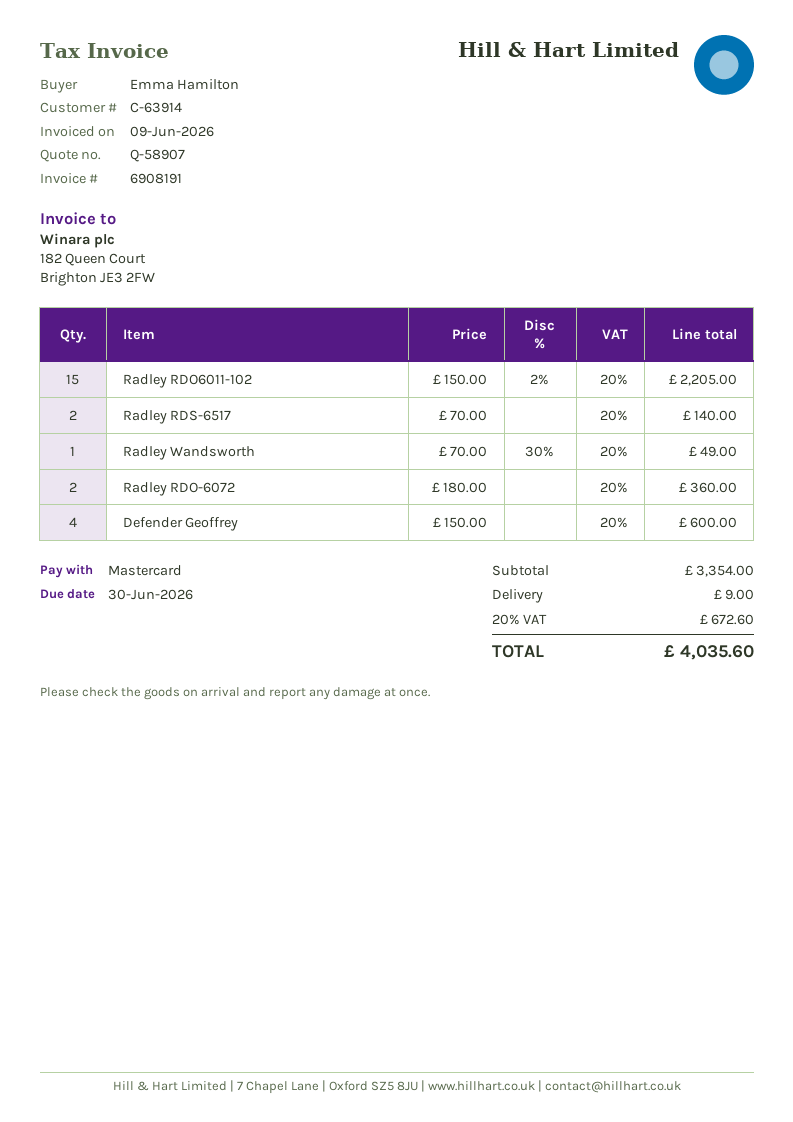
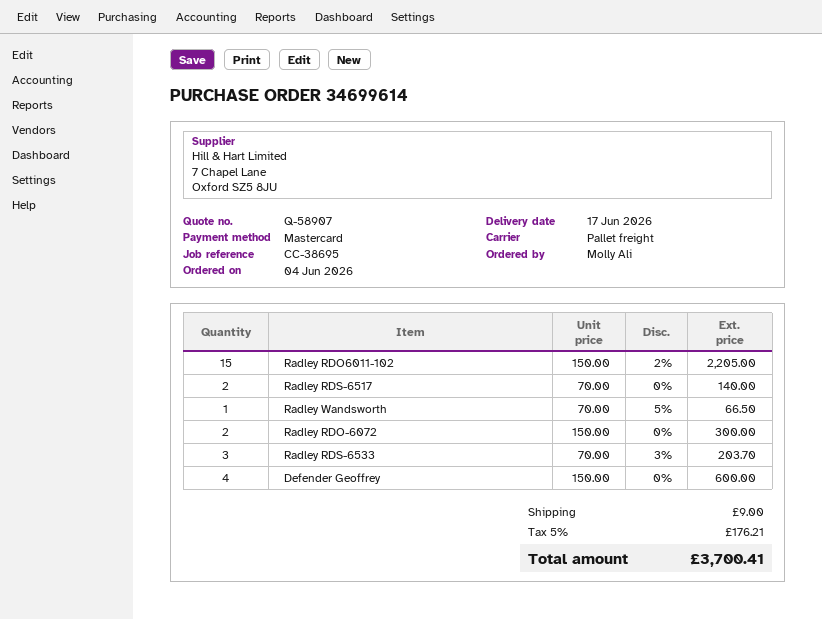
ordered by: Emma Hamilton -> Molly Ali
Radley Wandsworth: 1 x 70.00 - 30% = 49.00 -> 1 x 70.00 - 5% = 66.50
Radley RDO-6072: 2 x 180.00 = 360.00 -> 2 x 150.00 = 300.00
Radley RDS-6533: none -> 3 x 70.00 - 3% = 203.70
tax: 20% = 672.60 -> 5% = 176.21
total: 4035.60 -> 3700.41

